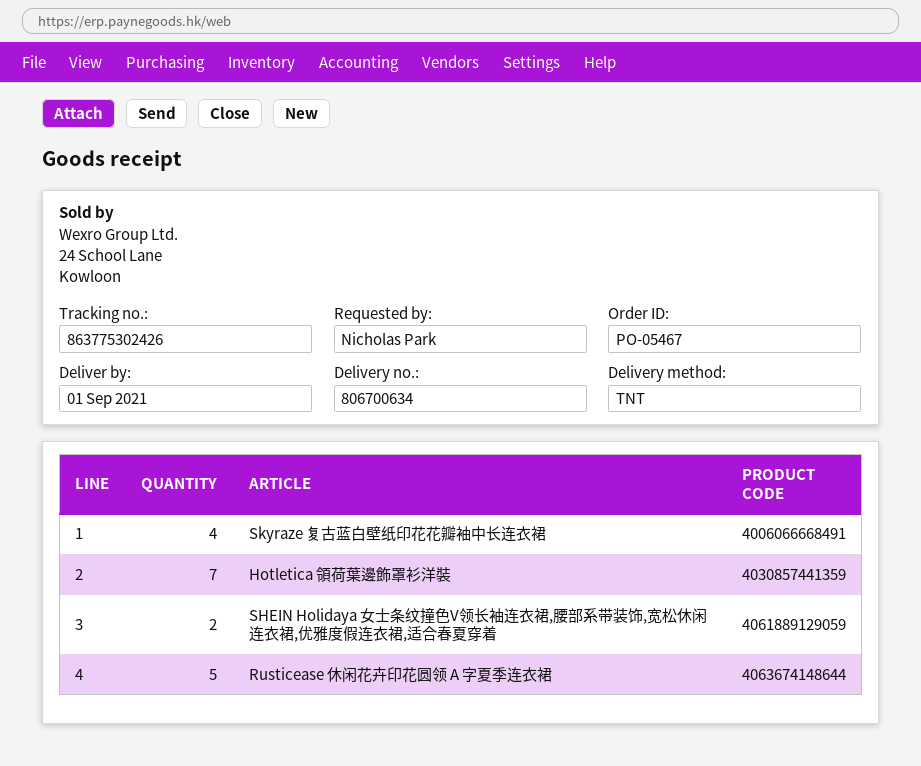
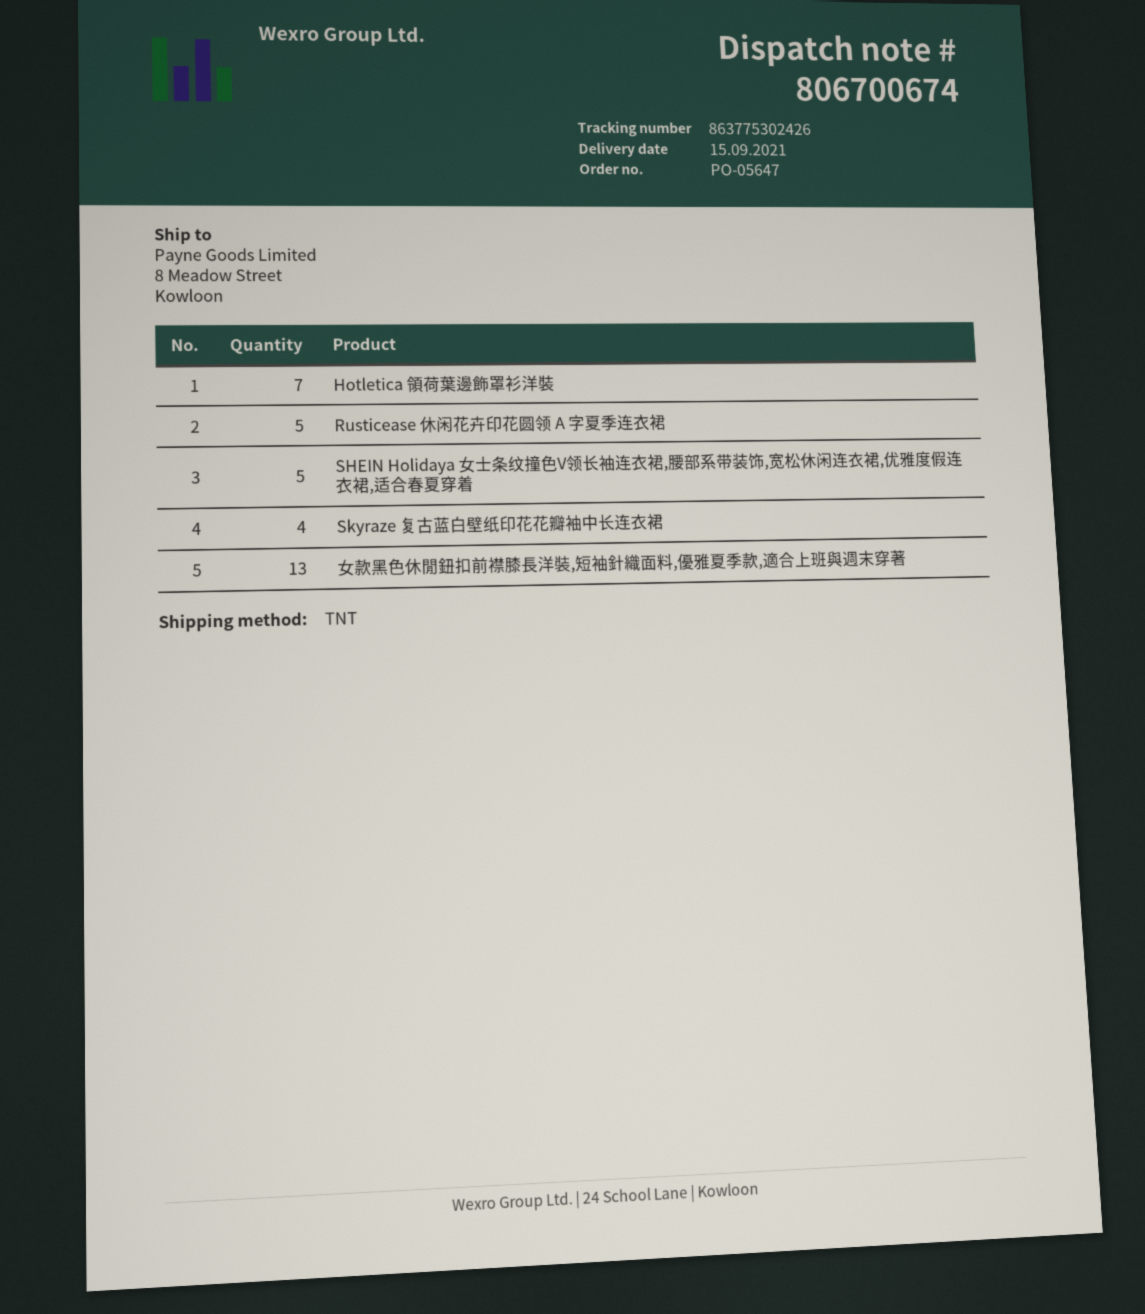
order number: PO-05467 -> PO-05647
delivery note number: 806700634 -> 806700674
delivery date: 2021-09-01 -> 2021-09-15
SHEIN Holidaya 女士条纹撞色V领长袖连衣裙,腰部系带装饰,宽松休闲连衣裙,优雅度假连衣裙,适合春夏穿着: 2 -> 5
女款黑色休閒鈕扣前襟膝長洋裝,短袖針織面料,優雅夏季款,適合上班與週末穿著: none -> 13

